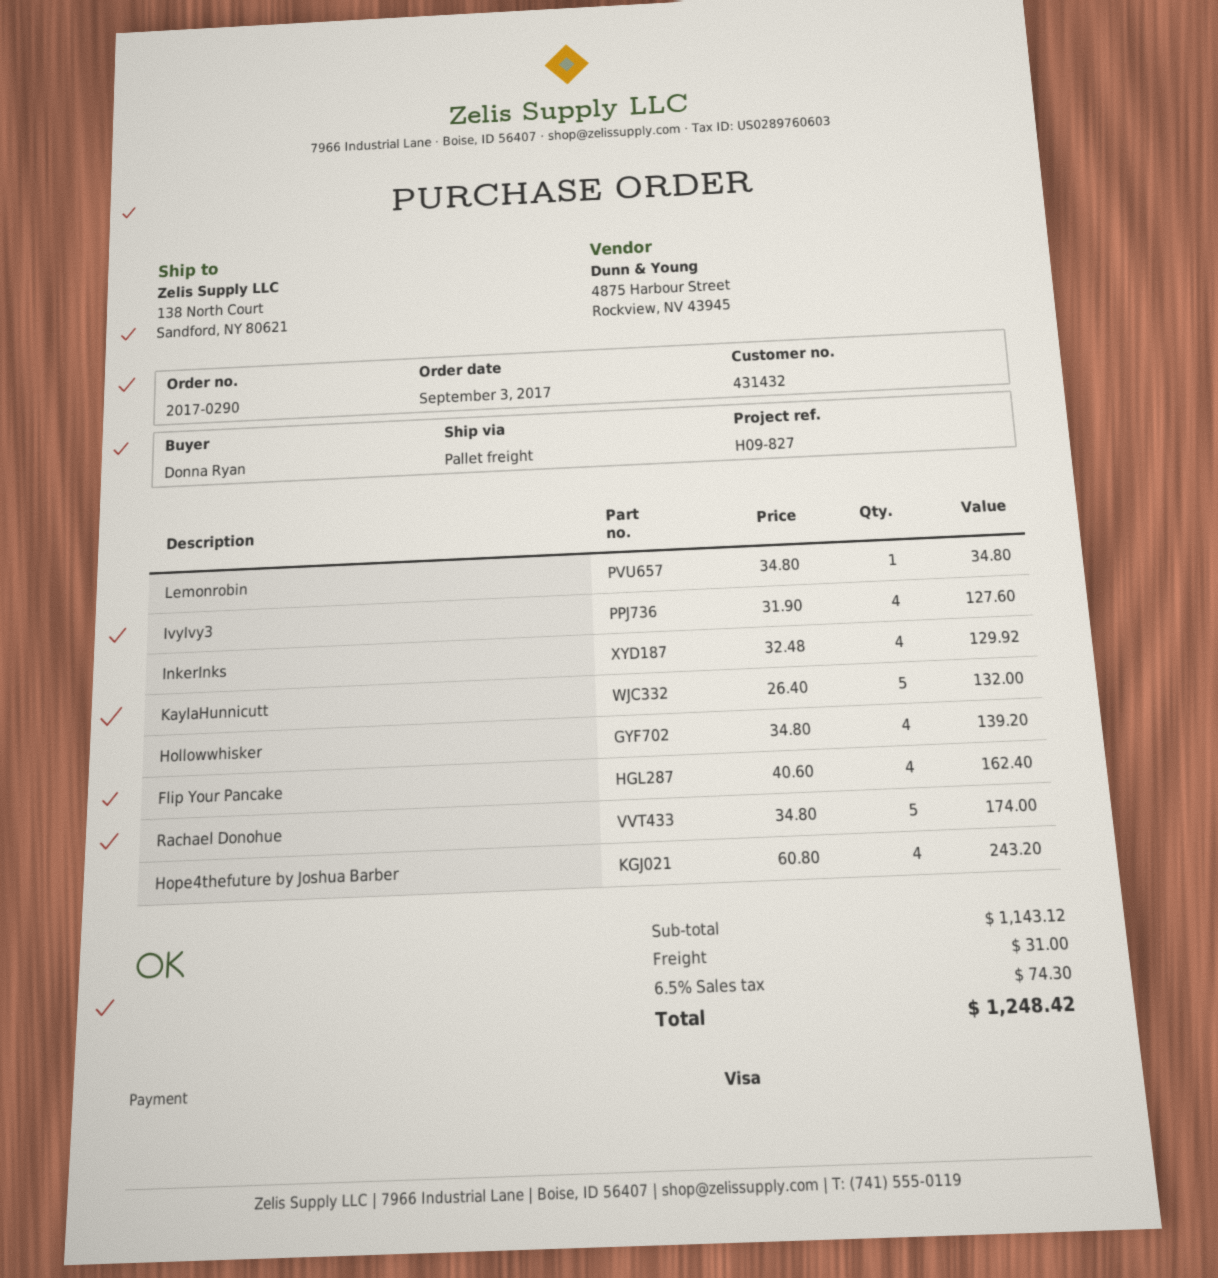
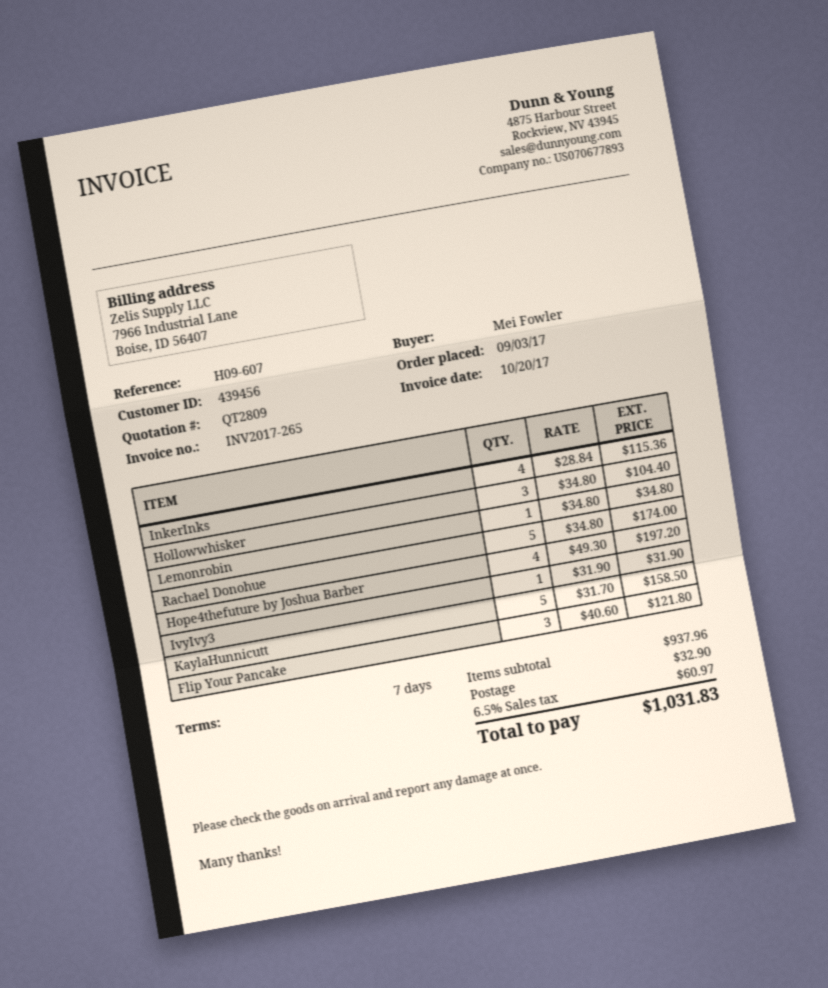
customer number: 431432 -> 439456
reference: H09-827 -> H09-607
ordered by: Donna Ryan -> Mei Fowler
IvyIvy3: 4 x 31.90 = 127.60 -> 1 x 31.90 = 31.90
InkerInks: 4 x 32.48 = 129.92 -> 4 x 28.84 = 115.36
KaylaHunnicutt: 5 x 26.40 = 132.00 -> 5 x 31.70 = 158.50
Hollowwhisker: 4 x 34.80 = 139.20 -> 3 x 34.80 = 104.40
Flip Your Pancake: 4 x 40.60 = 162.40 -> 3 x 40.60 = 121.80
Hope4thefuture by Joshua Barber: 4 x 60.80 = 243.20 -> 4 x 49.30 = 197.20
subtotal: 1143.12 -> 937.96
shipping: 31.00 -> 32.90
tax: 6.5% = 74.30 -> 6.5% = 60.97
total: 1248.42 -> 1031.83

